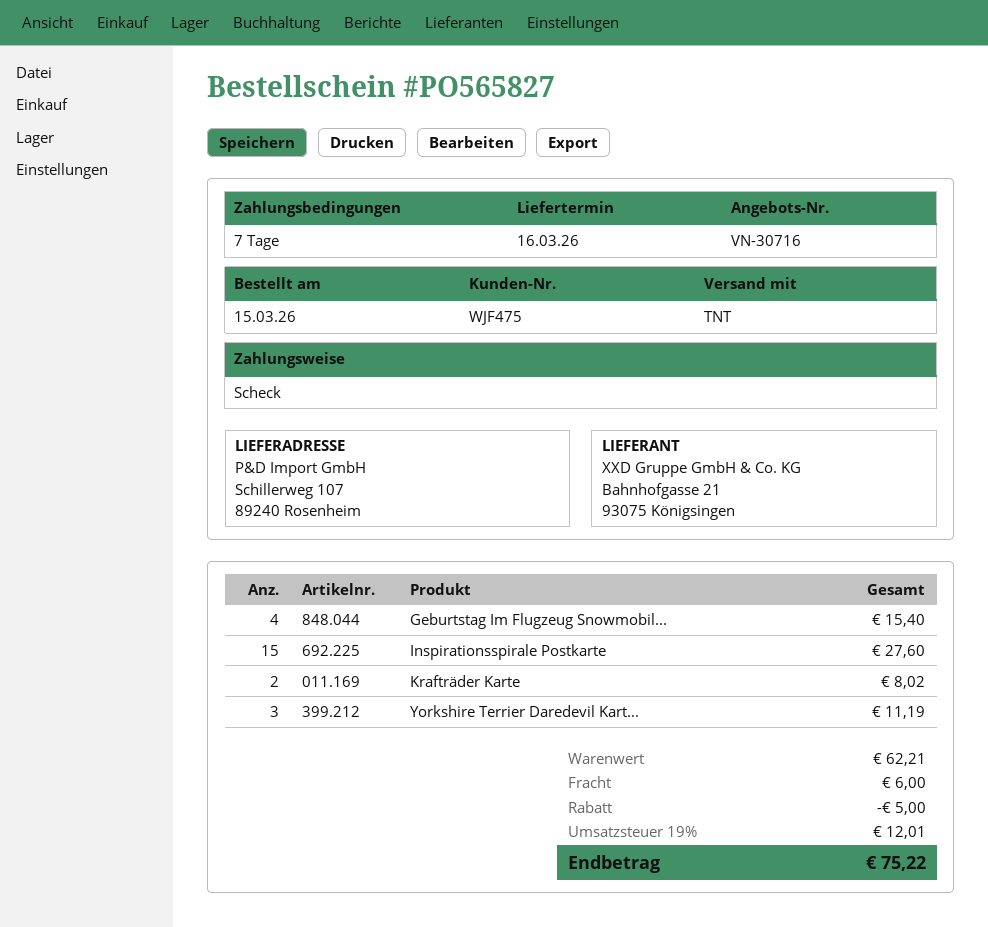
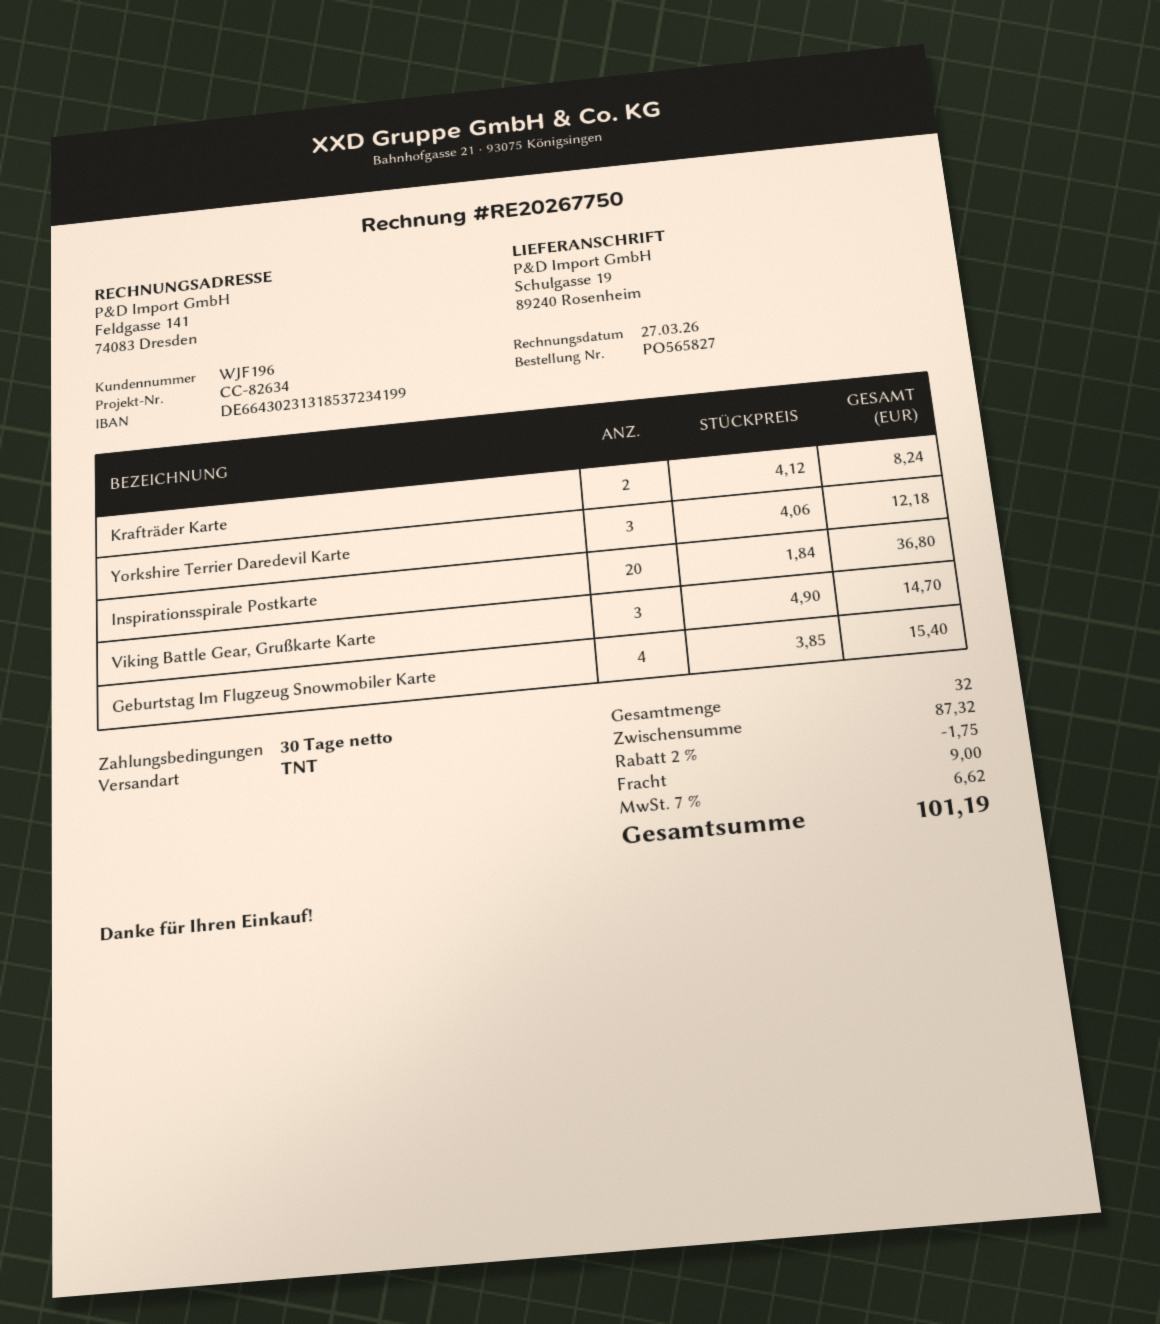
payment terms: 7 days -> 30 days
customer number: WJF475 -> WJF196
ship to: Schillerweg 107, 89240 Rosenheim -> Schulgasse 19, 89240 Rosenheim
Inspirationsspirale Postkarte: 15 for 27.60 -> 20 for 36.80
Krafträder Karte: 2 for 8.02 -> 2 for 8.24
Yorkshire Terrier Daredevil Kart...: 3 for 11.19 -> 3 for 12.18
Viking Battle Gear, Grußkarte Karte: none -> 3 for 14.70
subtotal: 62.21 -> 87.32
discount: 5.00 -> 1.75
shipping: 6.00 -> 9.00
tax: 19% = 12.01 -> 7% = 6.62
total: 75.22 -> 101.19

